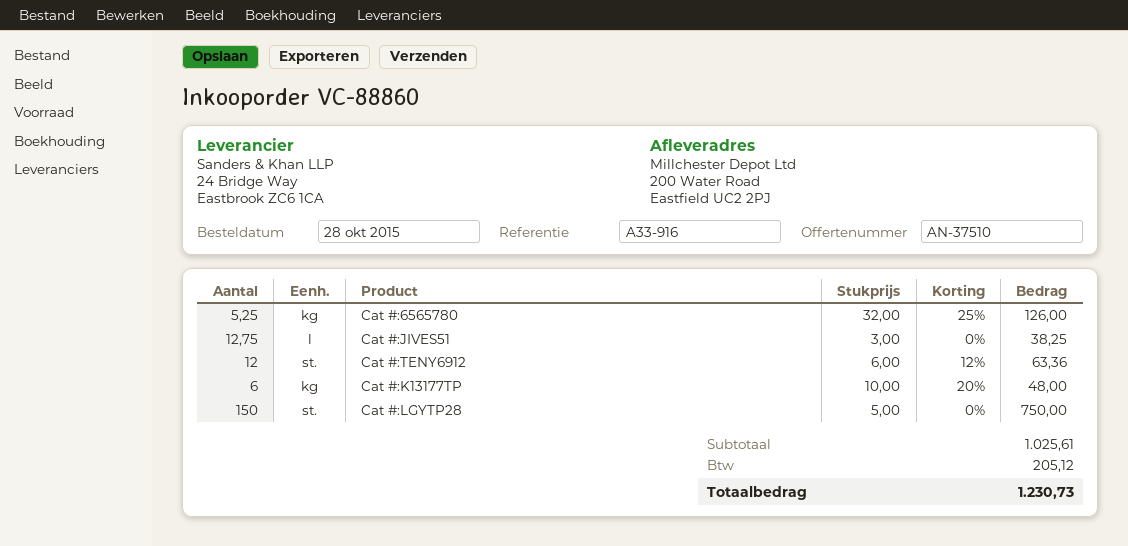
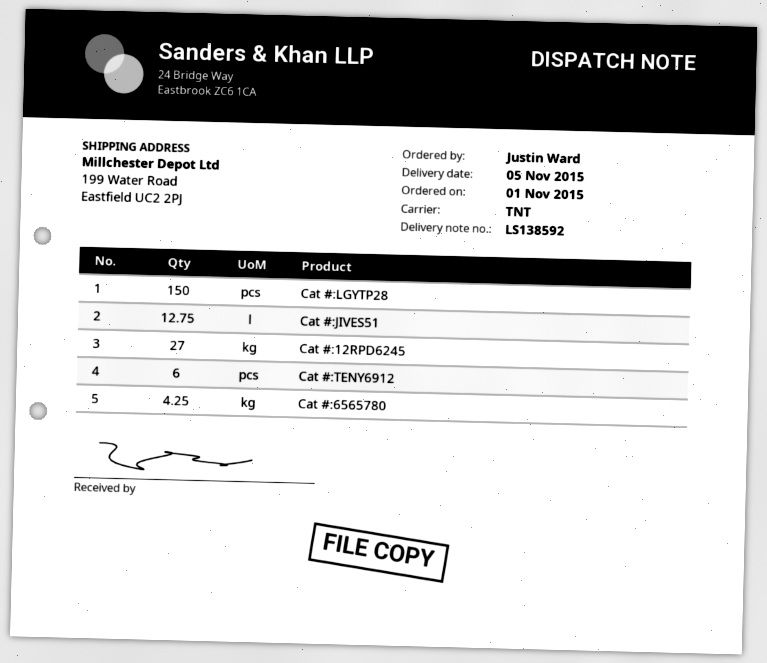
order date: 2015-10-28 -> 2015-11-01
ship to: 200 Water Road, Eastfield UC2 2PJ -> 199 Water Road, Eastfield UC2 2PJ
Cat #:6565780: 5.25 -> 4.25
Cat #:TENY6912: 12 -> 6
Cat #:K13177TP: 6 -> none
Cat #:12RPD6245: none -> 27

